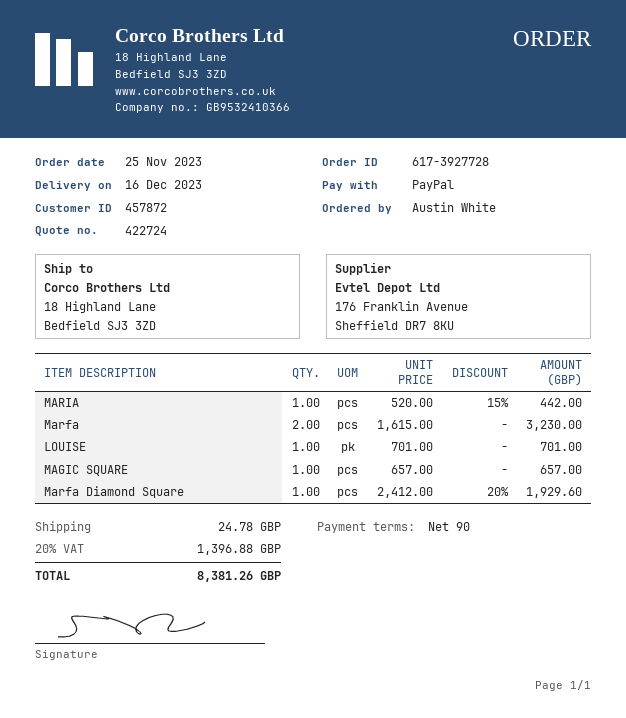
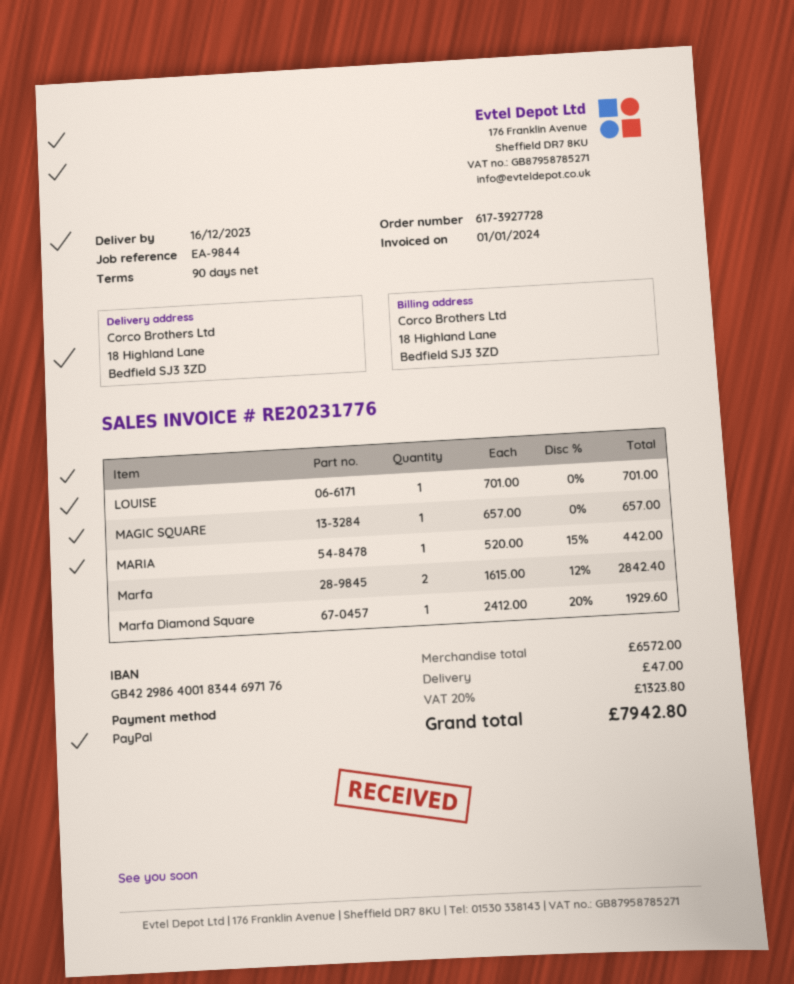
Marfa: 2 x 1615.00 = 3230.00 -> 2 x 1615.00 - 12% = 2842.40
shipping: 24.78 -> 47.00
tax: 20% = 1396.88 -> 20% = 1323.80
total: 8381.26 -> 7942.80

